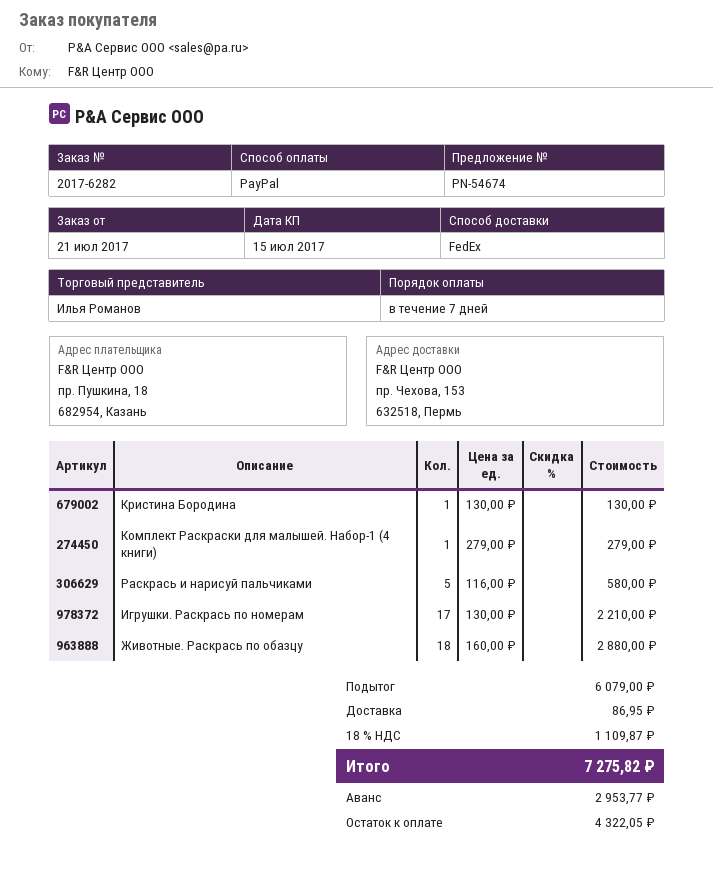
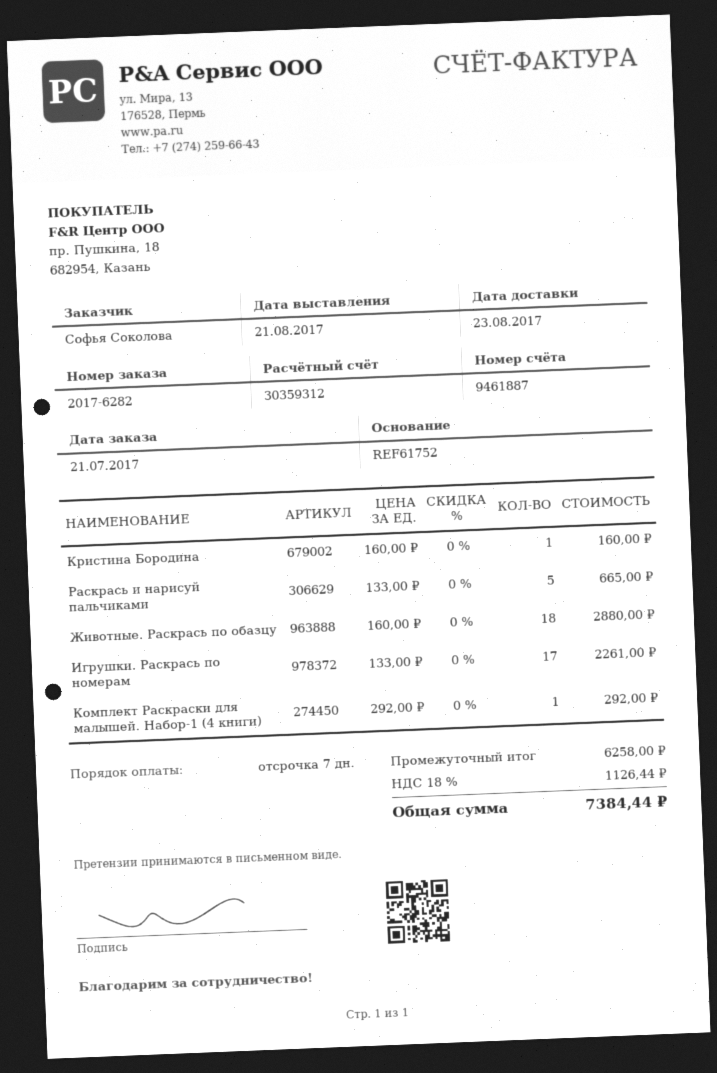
Кристина Бородина: 1 x 130.00 = 130.00 -> 1 x 160.00 = 160.00
Комплект Раскраски для малышей. Набор-1 (4 книги): 1 x 279.00 = 279.00 -> 1 x 292.00 = 292.00
Раскрась и нарисуй пальчиками: 5 x 116.00 = 580.00 -> 5 x 133.00 = 665.00
Игрушки. Раскрась по номерам: 17 x 130.00 = 2210.00 -> 17 x 133.00 = 2261.00
subtotal: 6079.00 -> 6258.00
shipping: 86.95 -> none
tax: 18% = 1109.87 -> 18% = 1126.44
total: 7275.82 -> 7384.44

